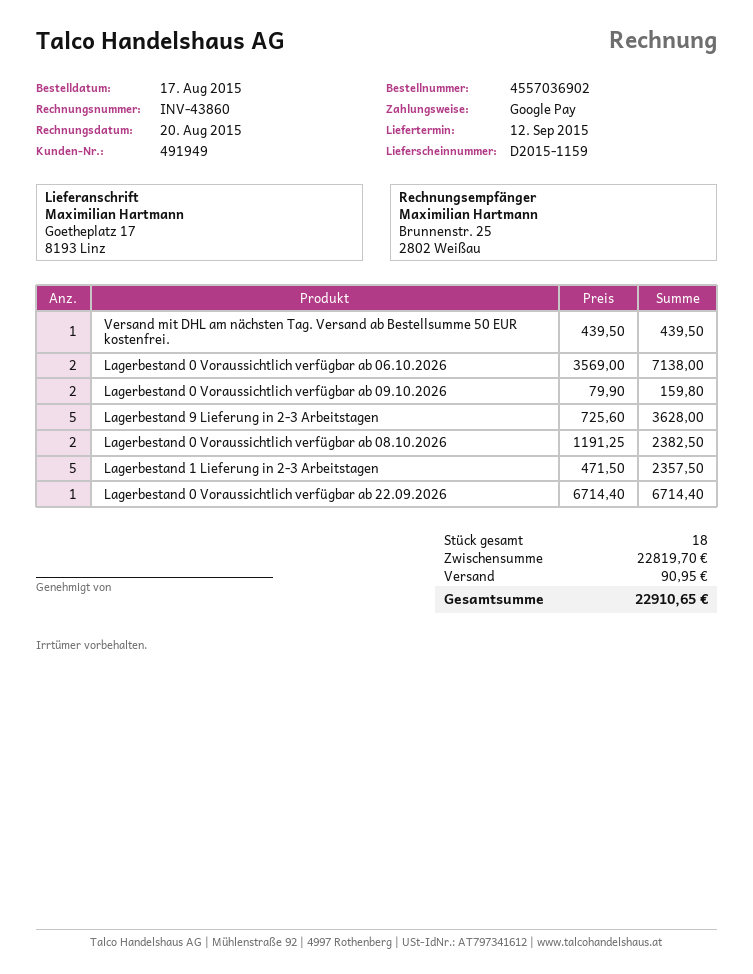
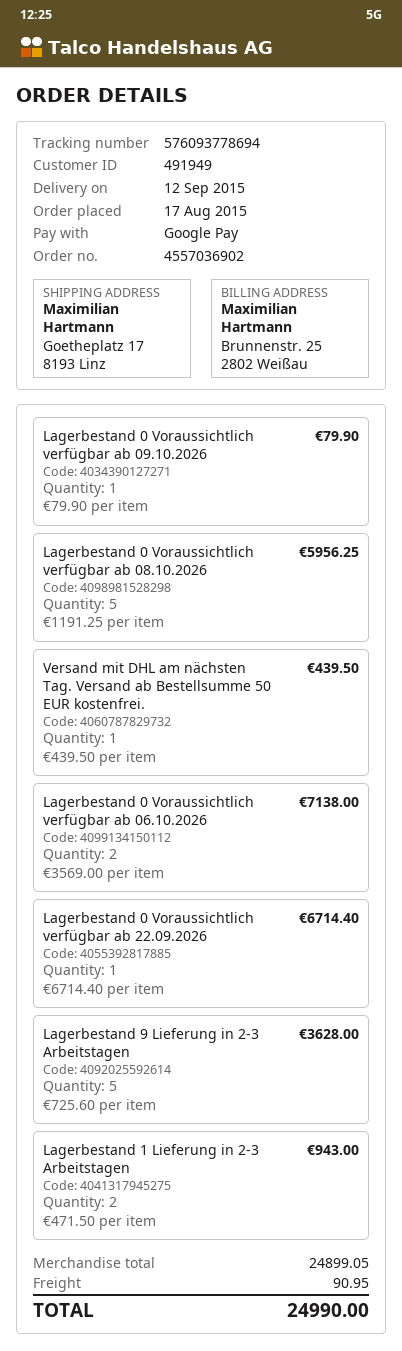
Lagerbestand 0 Voraussichtlich verfügbar ab 09.10.2026: 2 x 79.90 = 159.80 -> 1 x 79.90 = 79.90
Lagerbestand 0 Voraussichtlich verfügbar ab 08.10.2026: 2 x 1191.25 = 2382.50 -> 5 x 1191.25 = 5956.25
Lagerbestand 1 Lieferung in 2-3 Arbeitstagen: 5 x 471.50 = 2357.50 -> 2 x 471.50 = 943.00
subtotal: 22819.70 -> 24899.05
total: 22910.65 -> 24990.00

